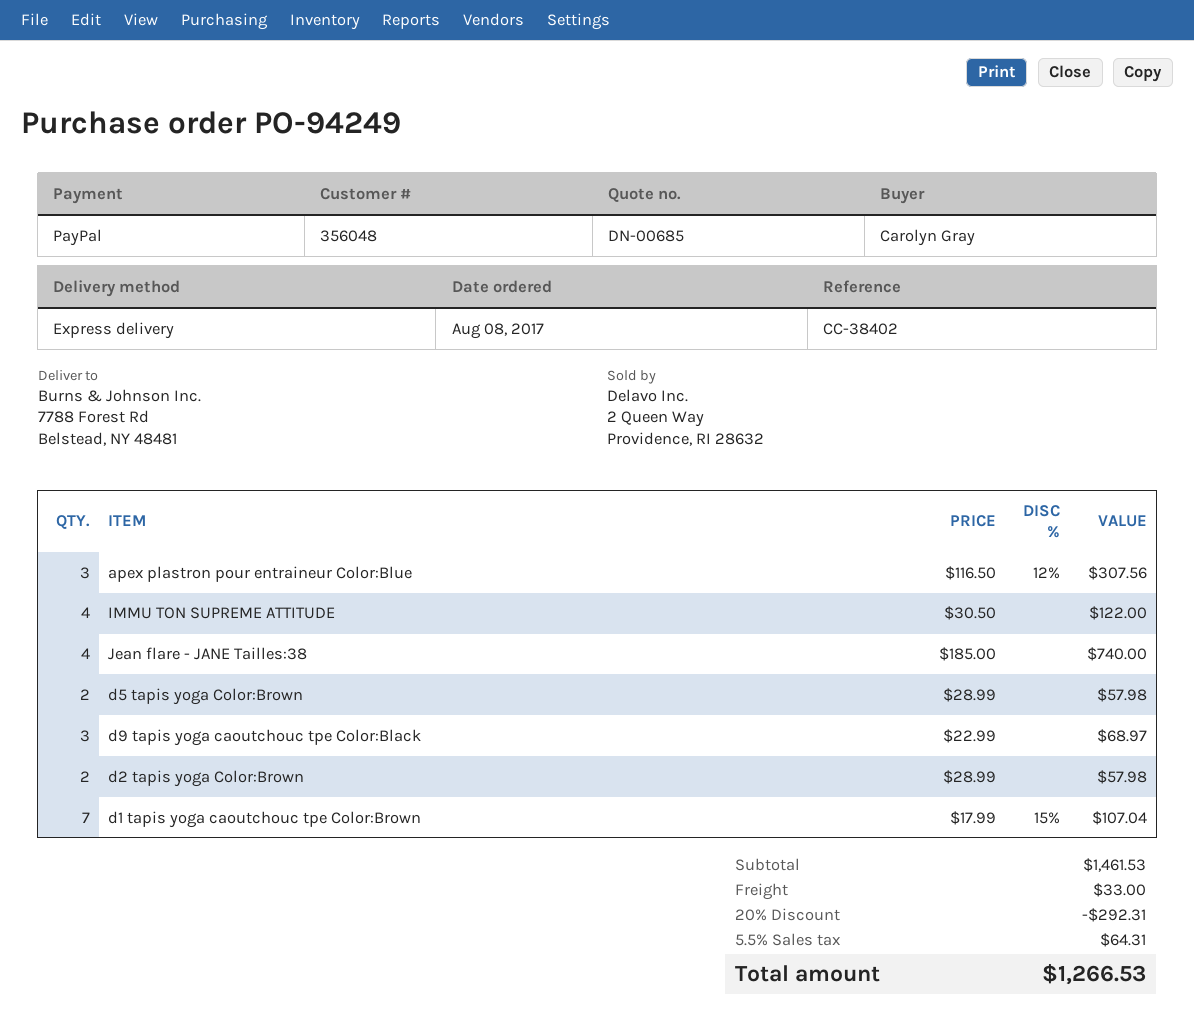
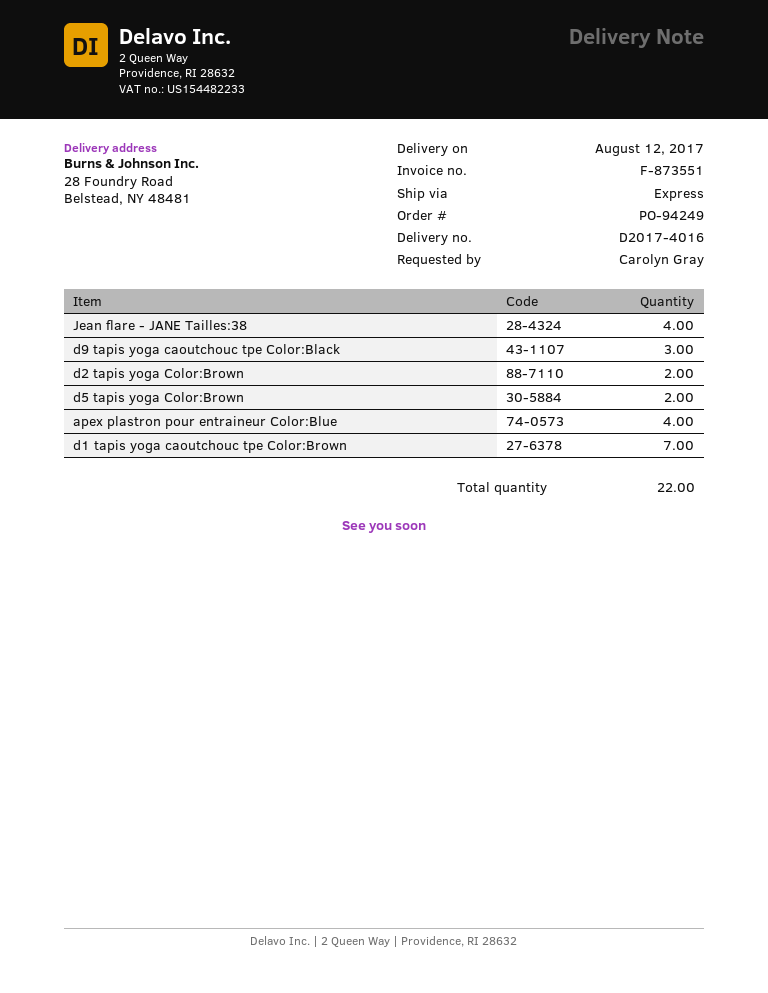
ship to: 7788 Forest Rd, Belstead, NY 48481 -> 28 Foundry Road, Belstead, NY 48481
apex plastron pour entraineur Color:Blue: 3 -> 4
IMMU TON SUPREME ATTITUDE: 4 -> none

